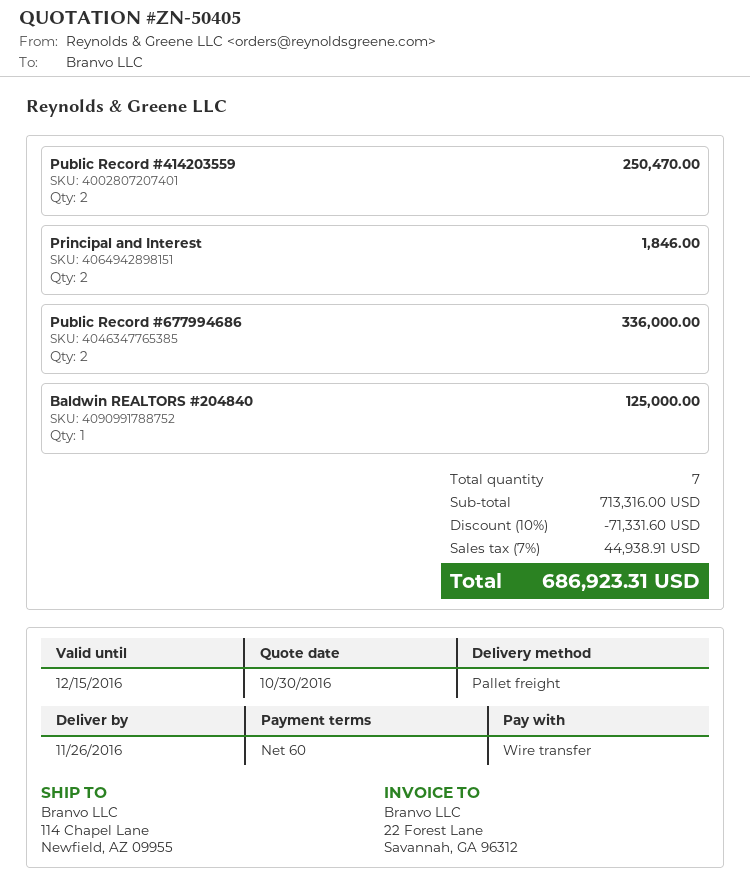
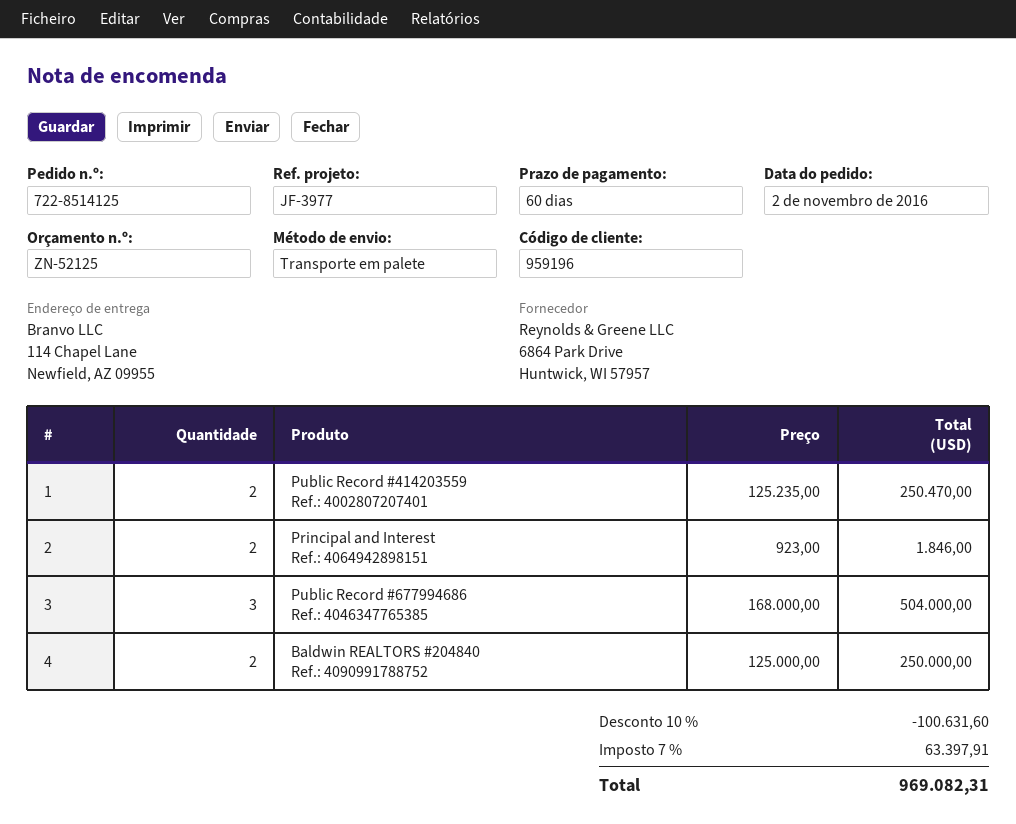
quote number: ZN-50405 -> ZN-52125
Public Record #677994686: 2 for 336000.00 -> 3 for 504000.00
Baldwin REALTORS #204840: 1 for 125000.00 -> 2 for 250000.00
discount: 10% = 71331.60 -> 10% = 100631.60
tax: 7% = 44938.91 -> 7% = 63397.91
total: 686923.31 -> 969082.31

